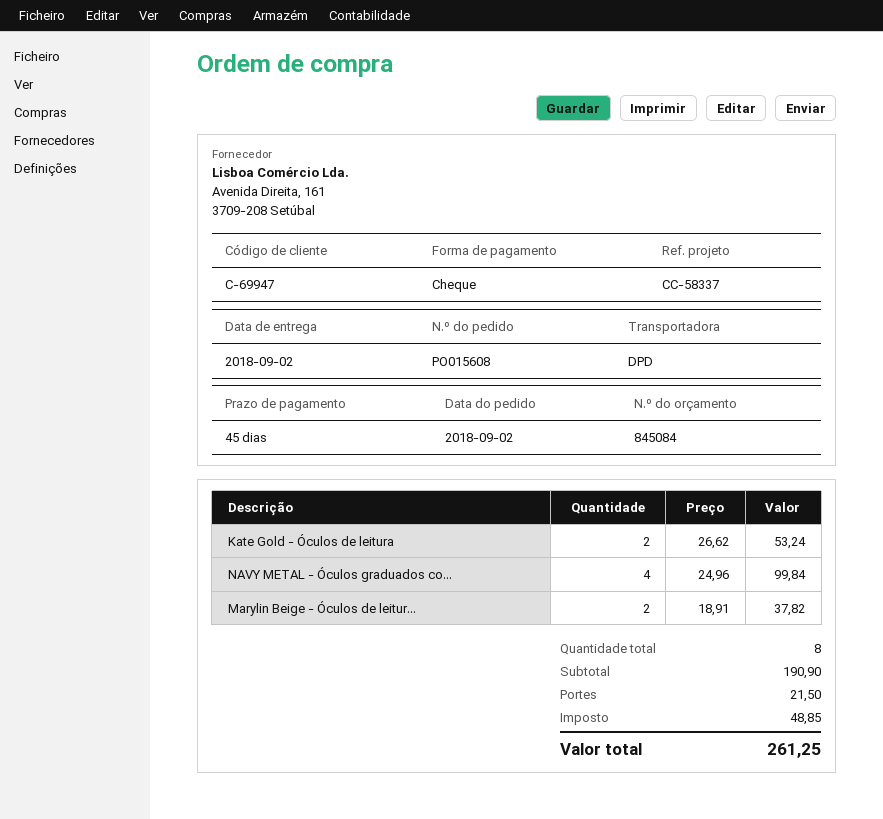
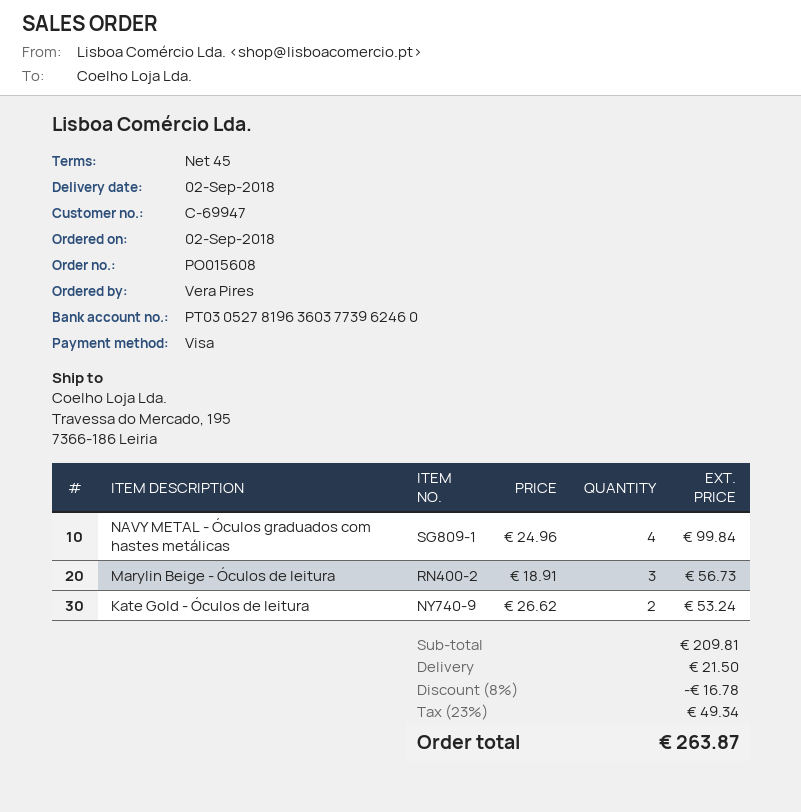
payment method: cheque -> Visa
Marylin Beige - Óculos de leitur...: 2 x 18.91 = 37.82 -> 3 x 18.91 = 56.73
subtotal: 190.90 -> 209.81
discount: none -> 8% = 16.78
tax: 48.85 -> 49.34
total: 261.25 -> 263.87

